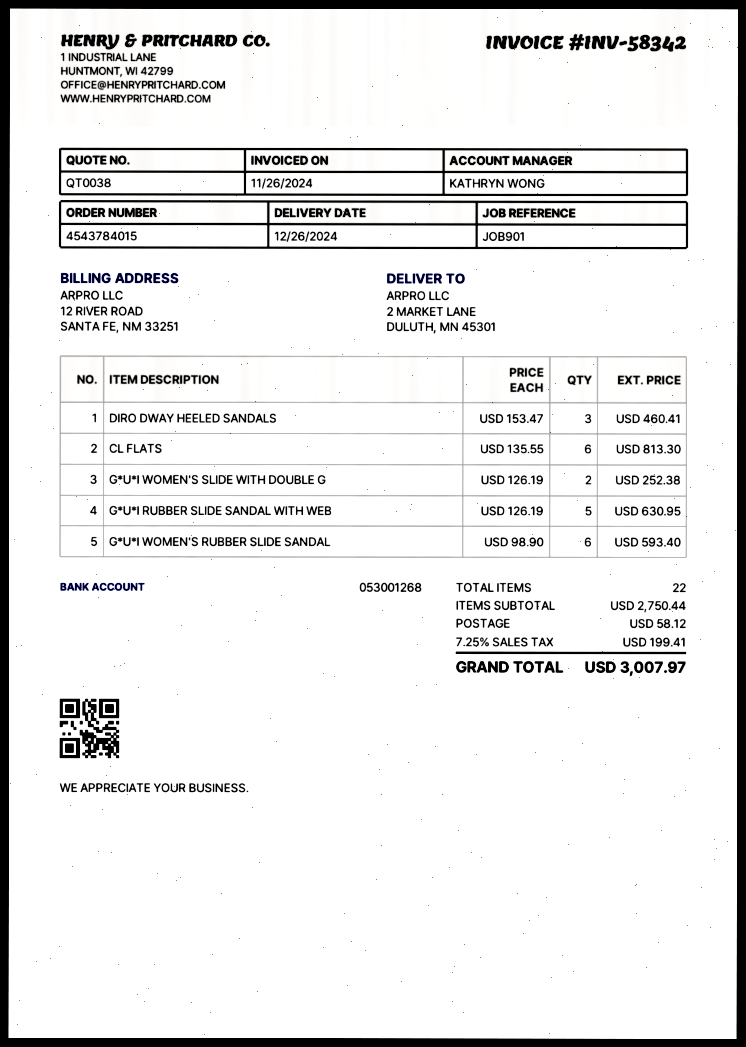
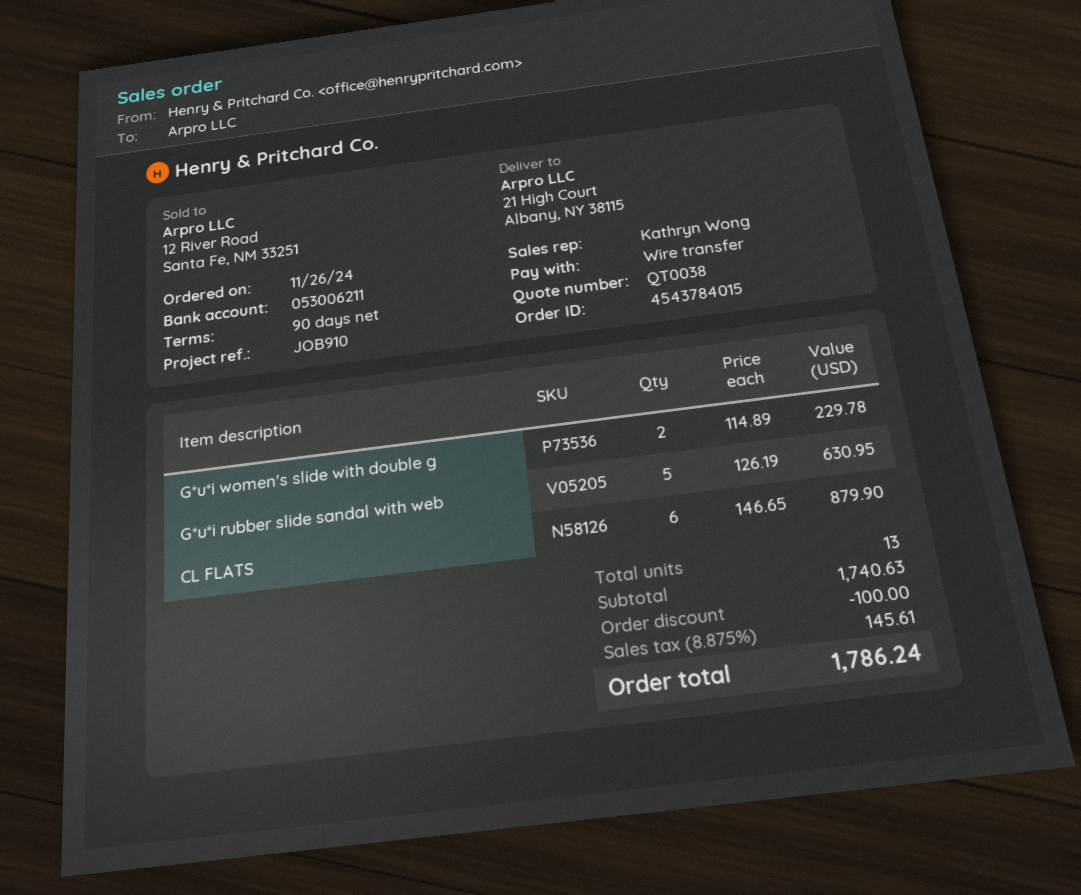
reference: JOB901 -> JOB910
bank account: 053001268 -> 053006211
ship to: 2 MARKET LANE, DULUTH, MN 45301 -> 21 High Court, Albany, NY 38115
DIRO DWAY HEELED SANDALS: 3 x 153.47 = 460.41 -> none
CL FLATS: 6 x 135.55 = 813.30 -> 6 x 146.65 = 879.90
G*U*I WOMEN'S SLIDE WITH DOUBLE G: 2 x 126.19 = 252.38 -> 2 x 114.89 = 229.78
G*U*I WOMEN'S RUBBER SLIDE SANDAL: 6 x 98.90 = 593.40 -> none
total quantity: 22 -> 13
subtotal: 2750.44 -> 1740.63
discount: none -> 100.00
shipping: 58.12 -> none
tax: 7.25% = 199.41 -> 8.875% = 145.61
total: 3007.97 -> 1786.24

